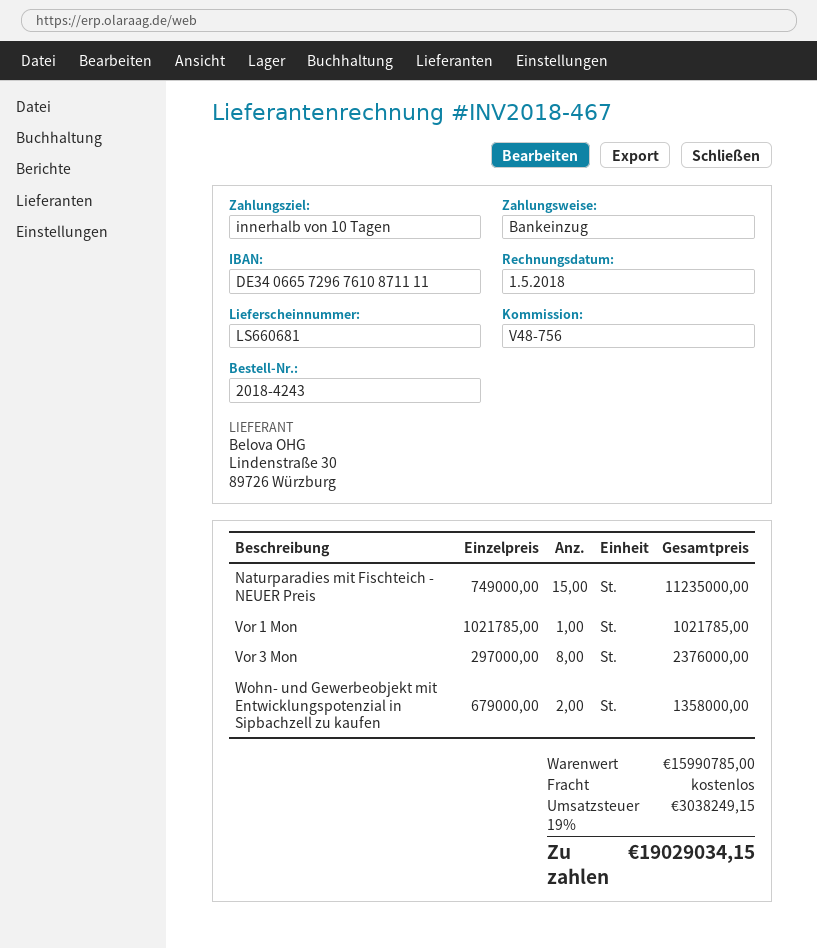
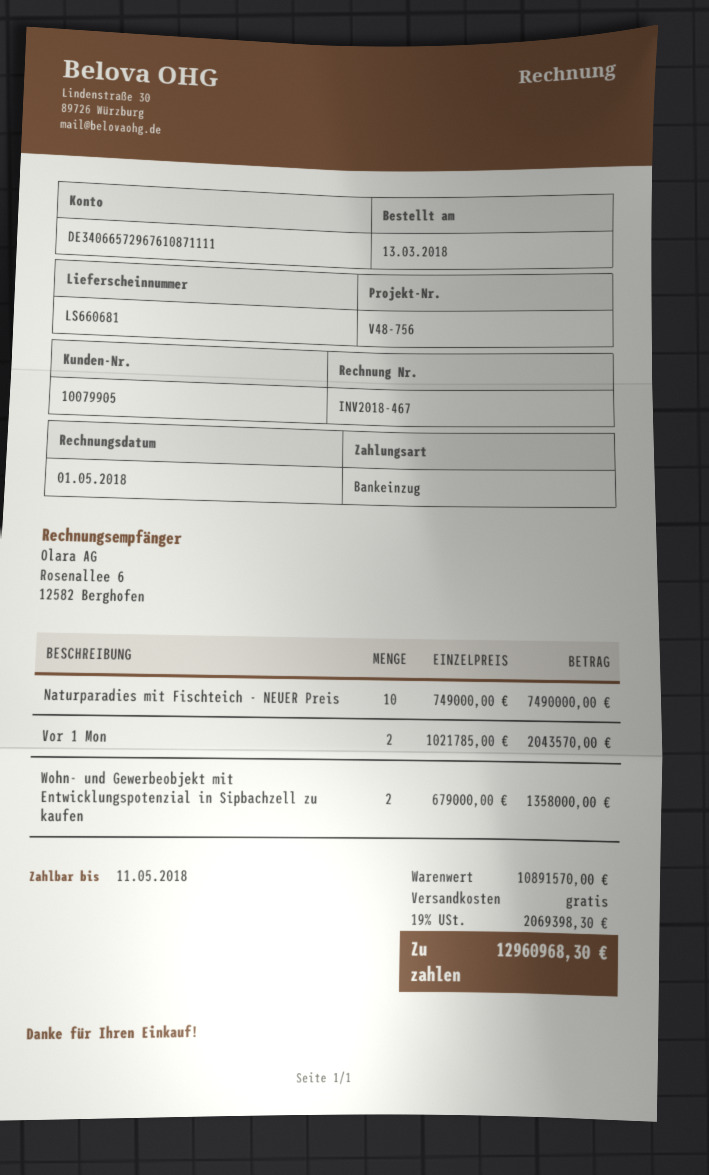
Naturparadies mit Fischteich - NEUER Preis: 15 x 749000.00 = 11235000.00 -> 10 x 749000.00 = 7490000.00
Vor 1 Mon: 1 x 1021785.00 = 1021785.00 -> 2 x 1021785.00 = 2043570.00
Vor 3 Mon: 8 x 297000.00 = 2376000.00 -> none
subtotal: 15990785.00 -> 10891570.00
tax: 19% = 3038249.15 -> 19% = 2069398.30
total: 19029034.15 -> 12960968.30

